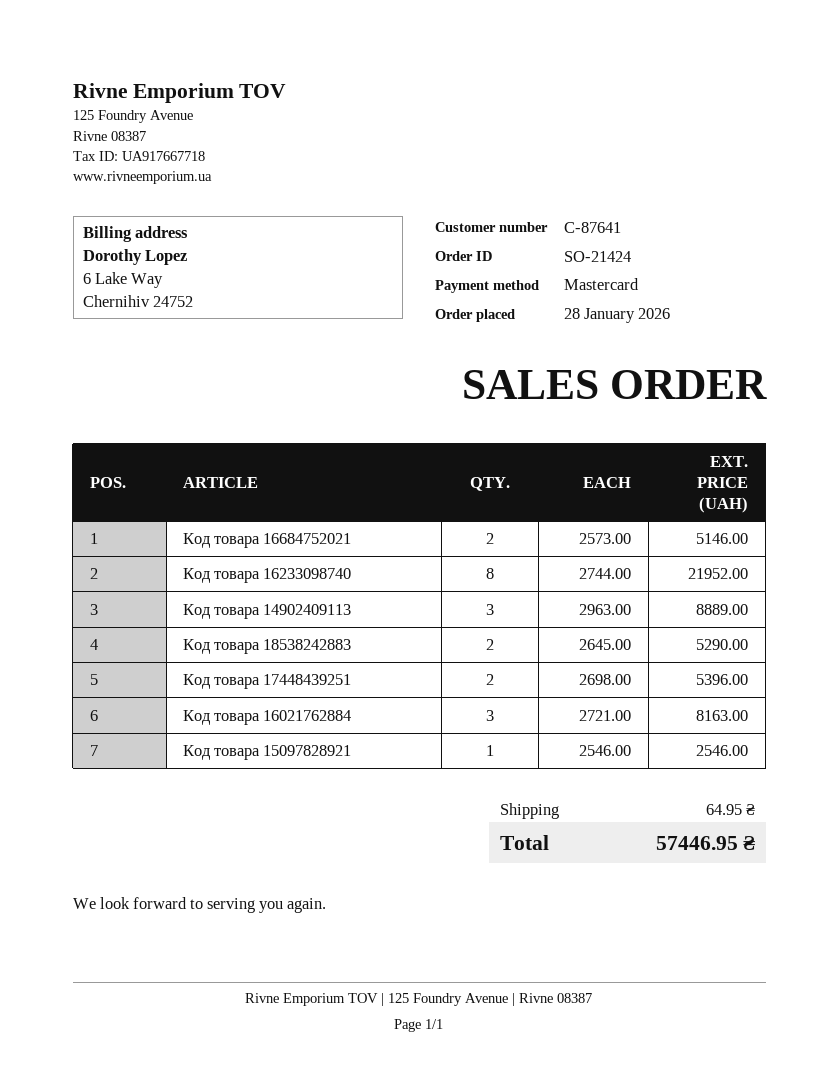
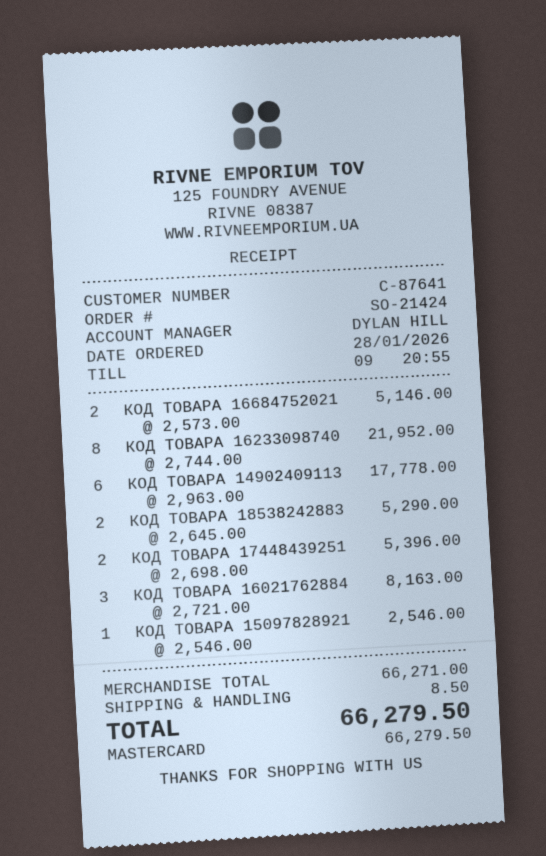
Код товара 14902409113: 3 x 2963.00 = 8889.00 -> 6 x 2963.00 = 17778.00
shipping: 64.95 -> 8.50
total: 57446.95 -> 66279.50

